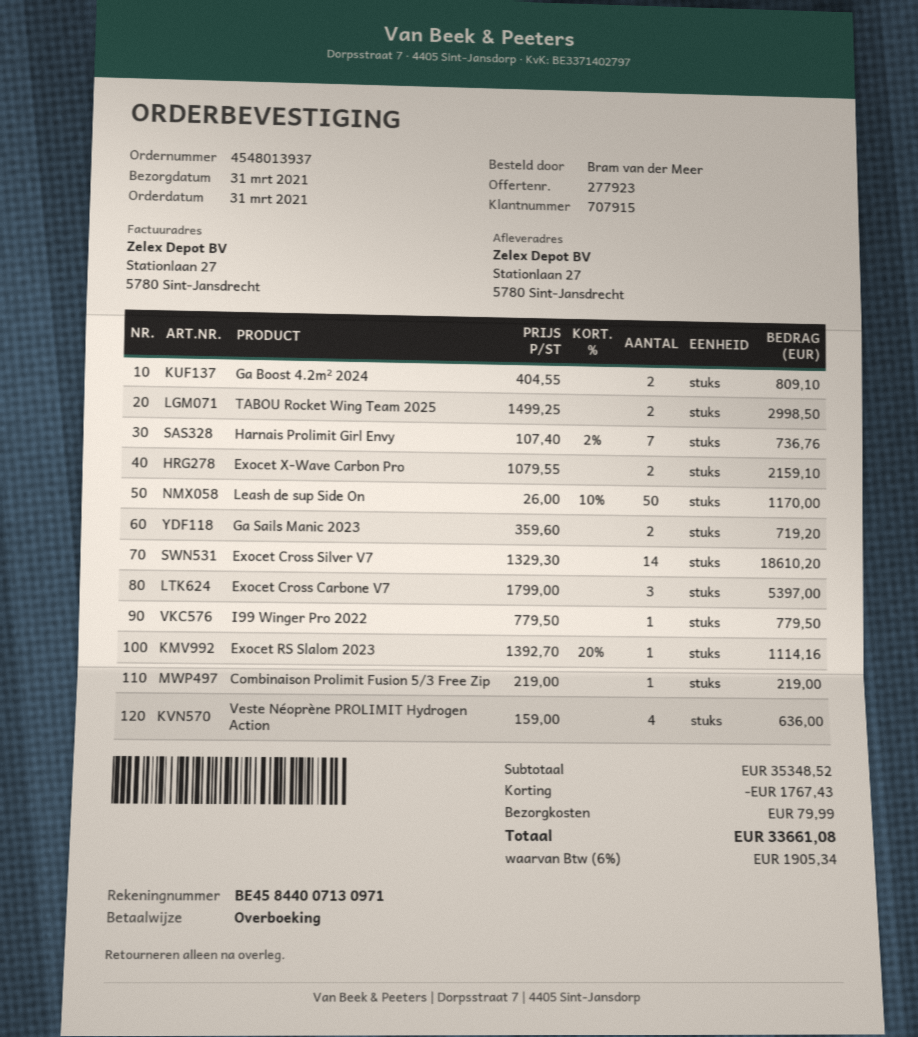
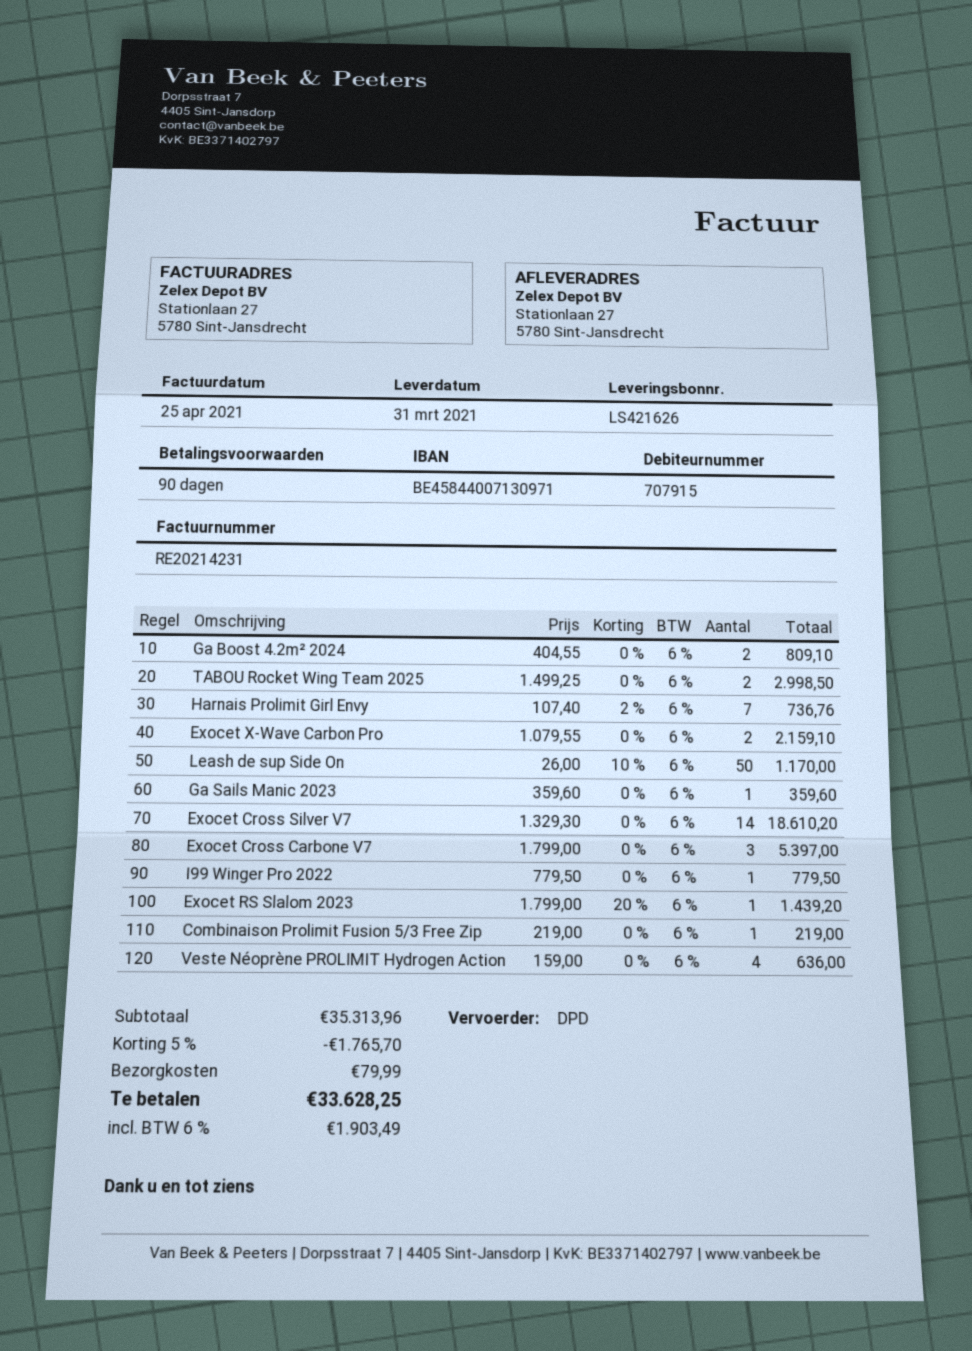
Ga Sails Manic 2023: 2 x 359.60 = 719.20 -> 1 x 359.60 = 359.60
Exocet RS Slalom 2023: 1 x 1392.70 - 20% = 1114.16 -> 1 x 1799.00 - 20% = 1439.20
subtotal: 35348.52 -> 35313.96
discount: 1767.43 -> 1765.70
tax: 6% = 1905.34 -> 6% = 1903.49
total: 33661.08 -> 33628.25

